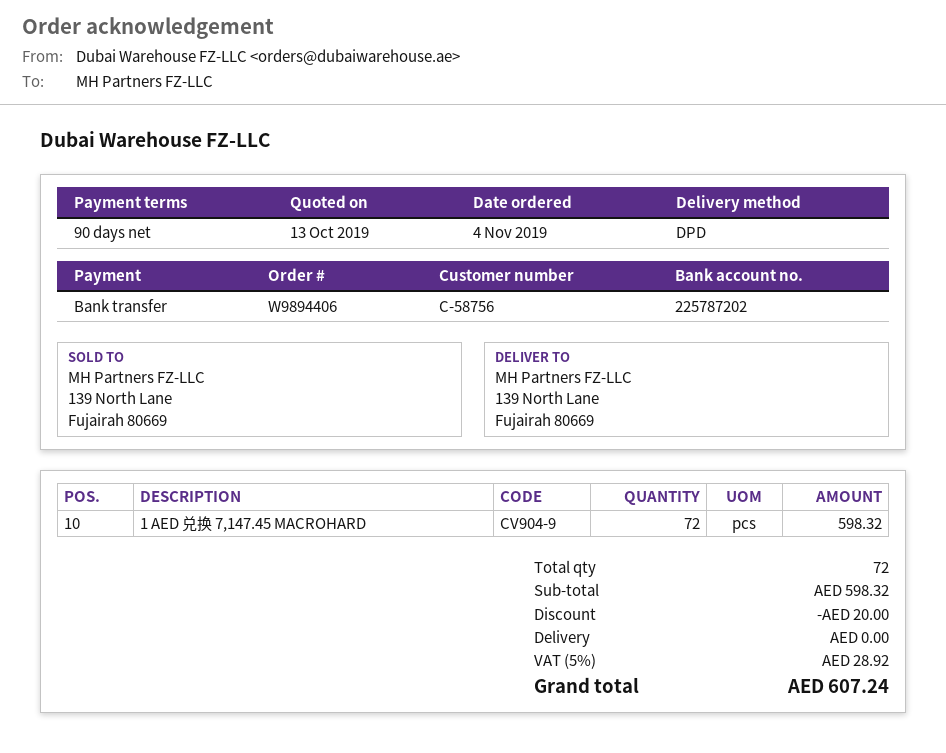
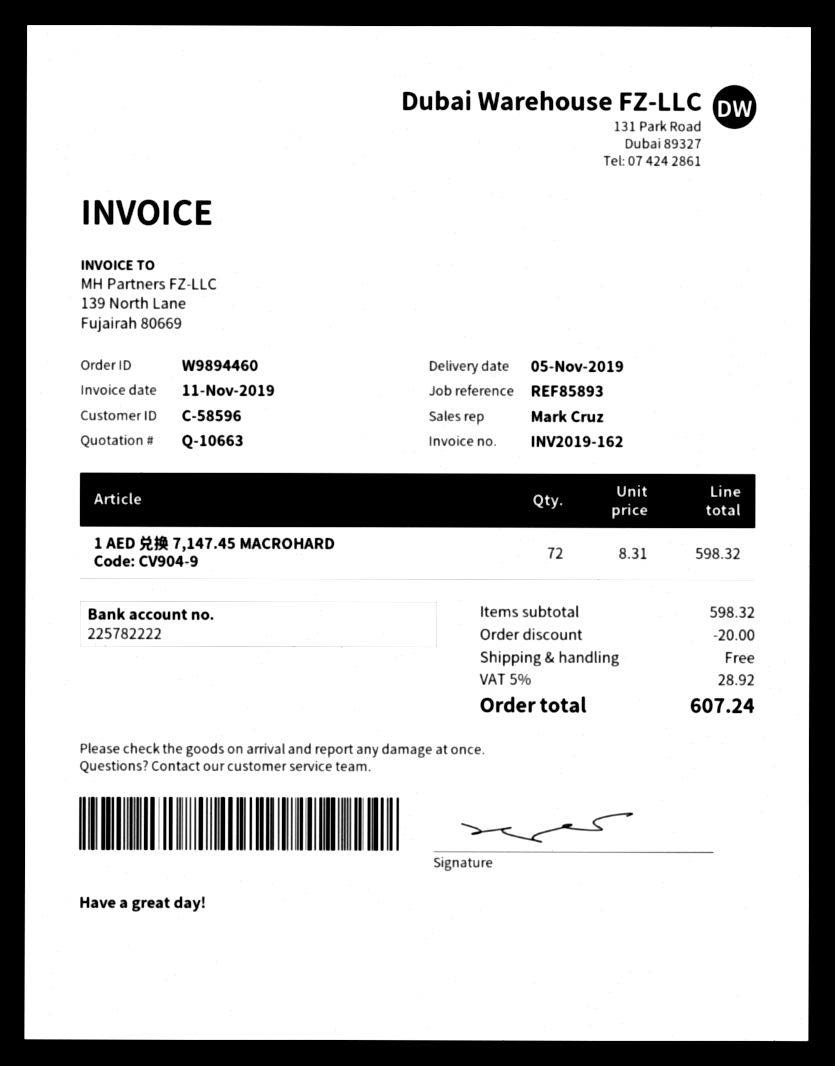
order number: W9894406 -> W9894460
customer number: C-58756 -> C-58596
bank account: 225787202 -> 225782222

